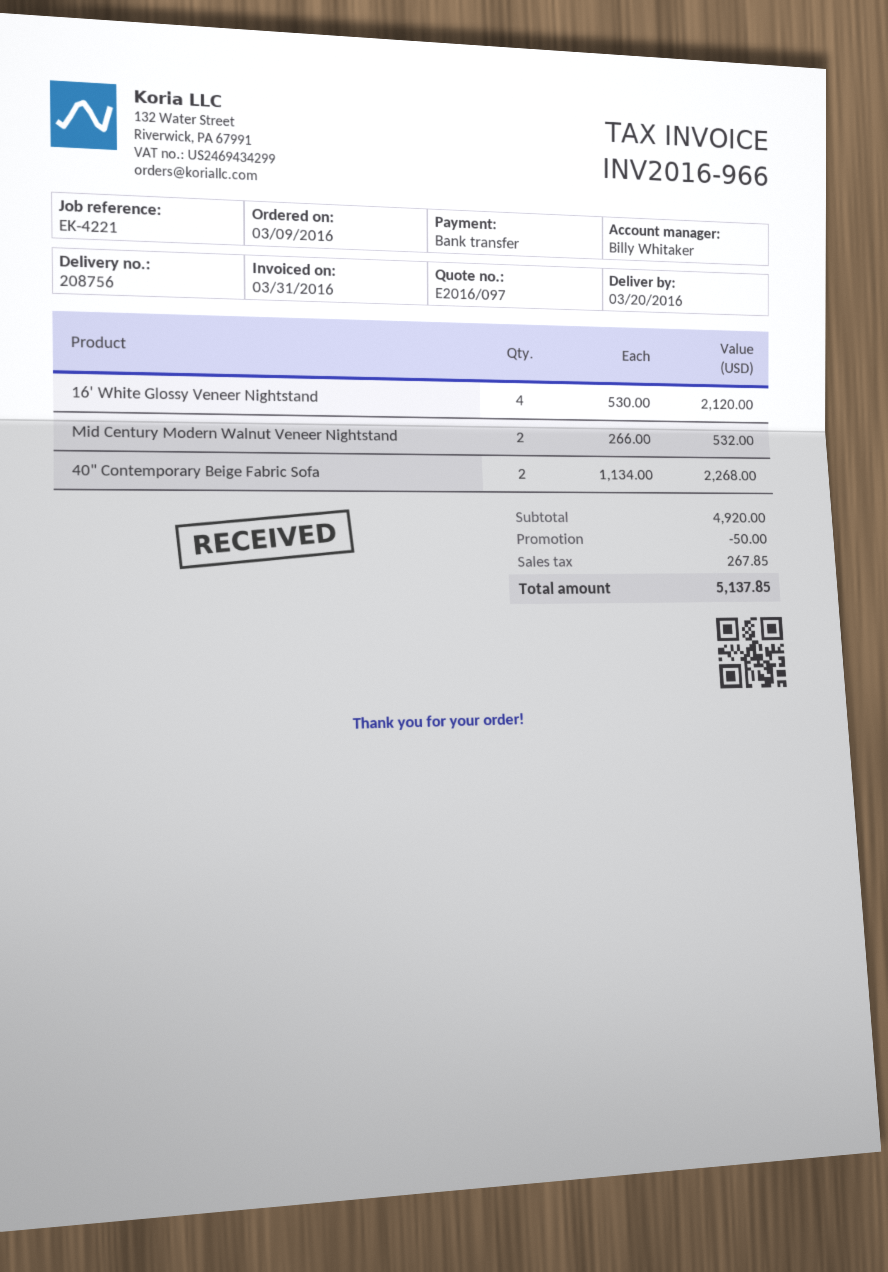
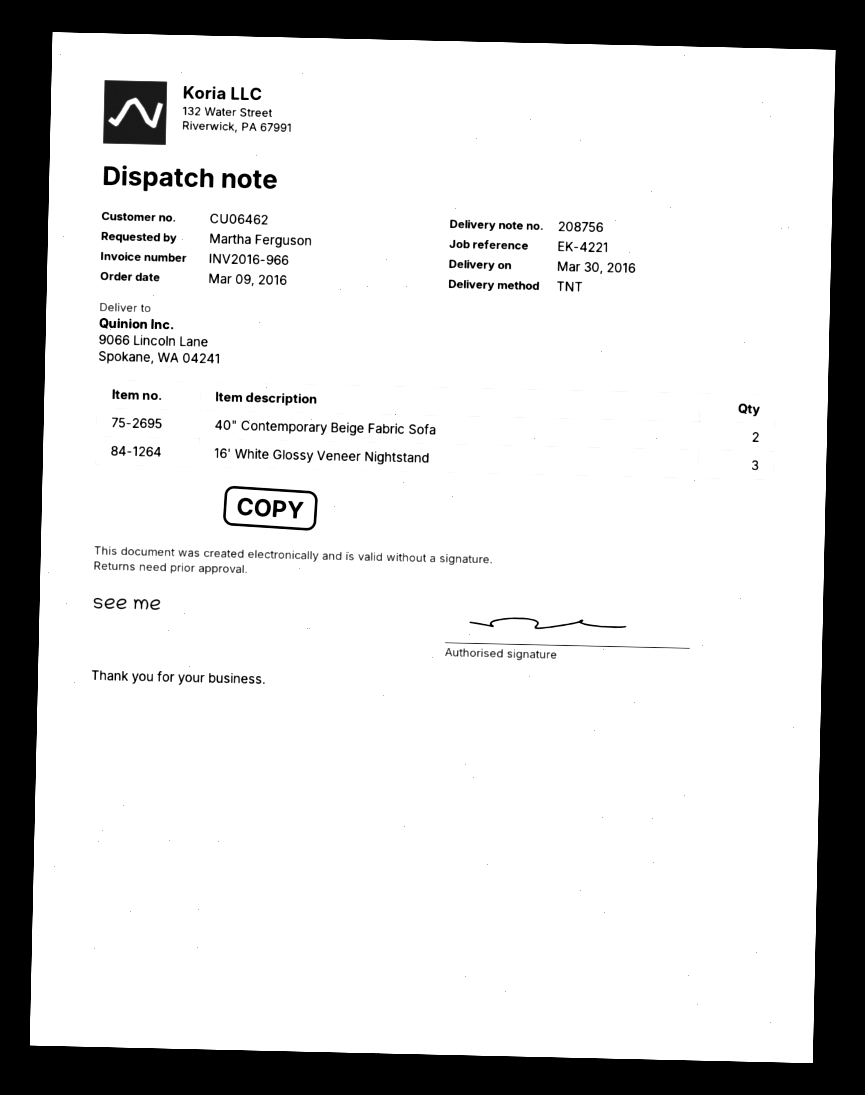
delivery date: 2016-03-20 -> 2016-03-30
16' White Glossy Veneer Nightstand: 4 -> 3
Mid Century Modern Walnut Veneer Nightstand: 2 -> none

